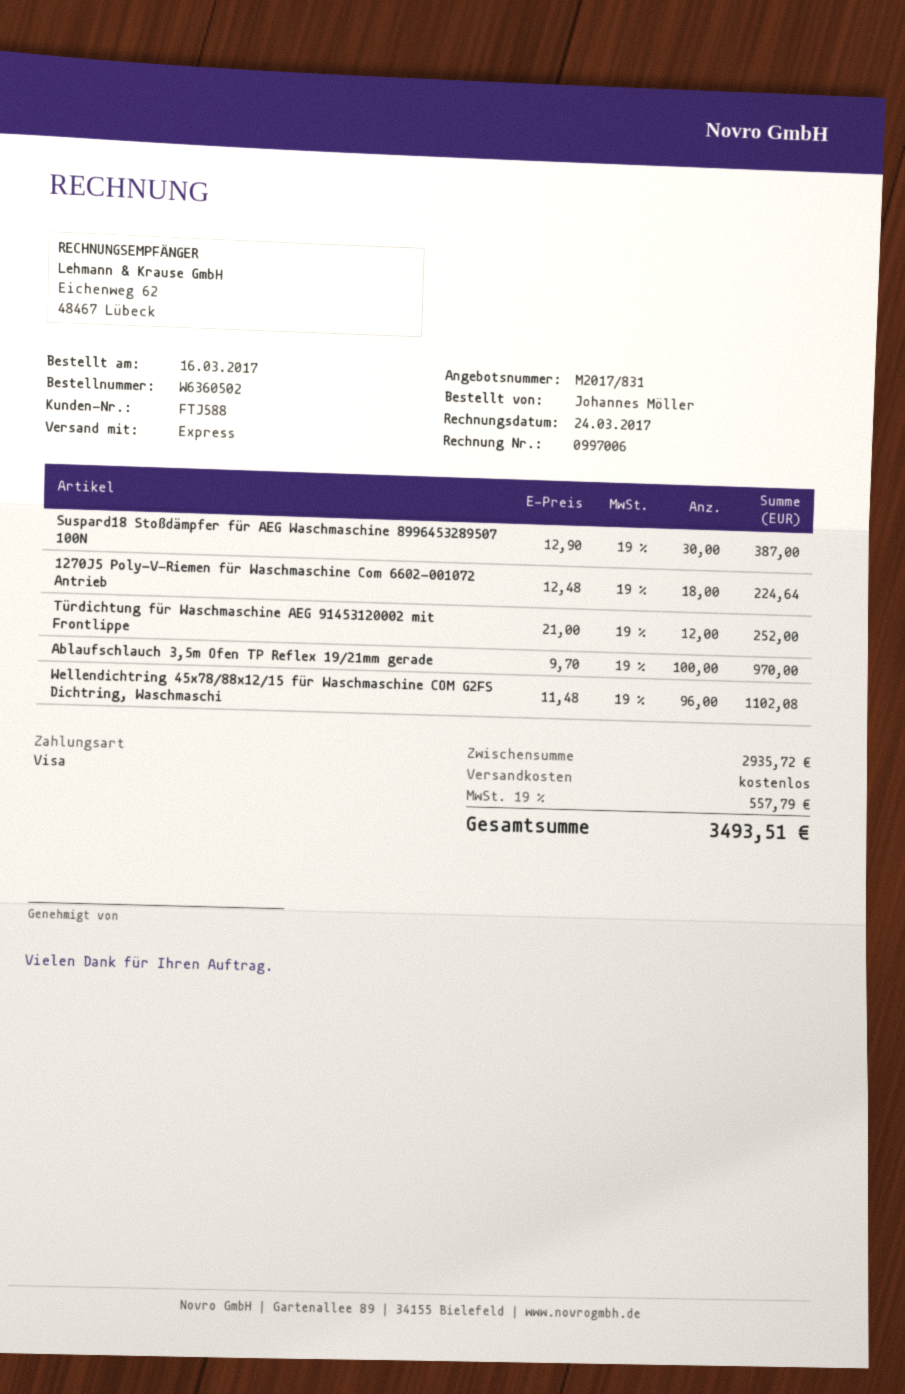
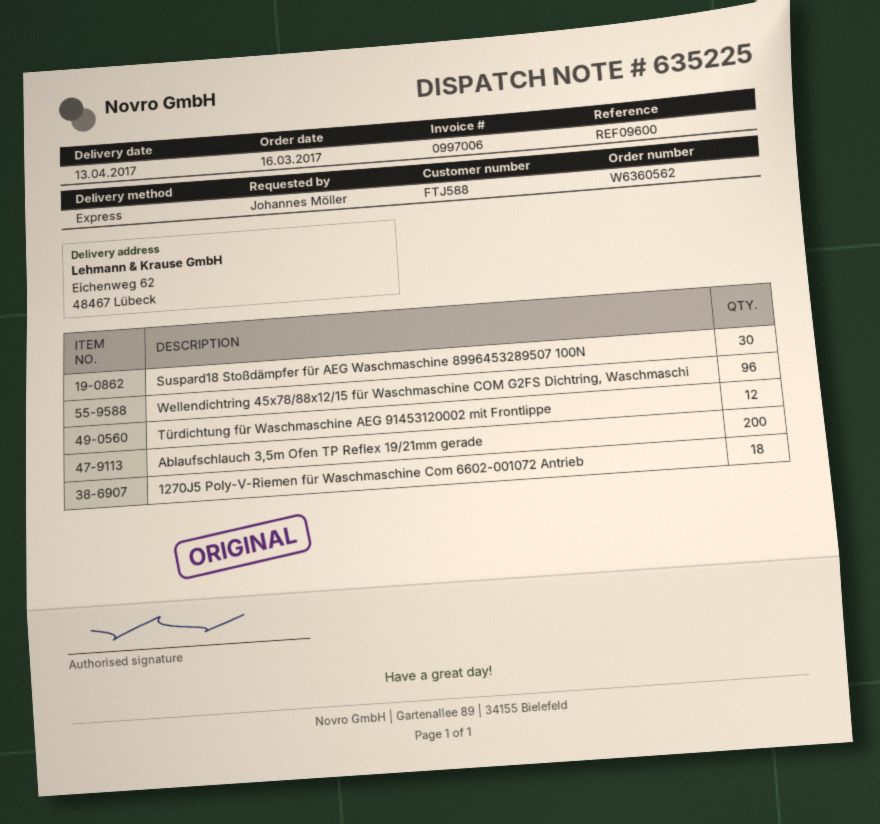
order number: W6360502 -> W6360562
Ablaufschlauch 3,5m Ofen TP Reflex 19/21mm gerade: 100 -> 200

